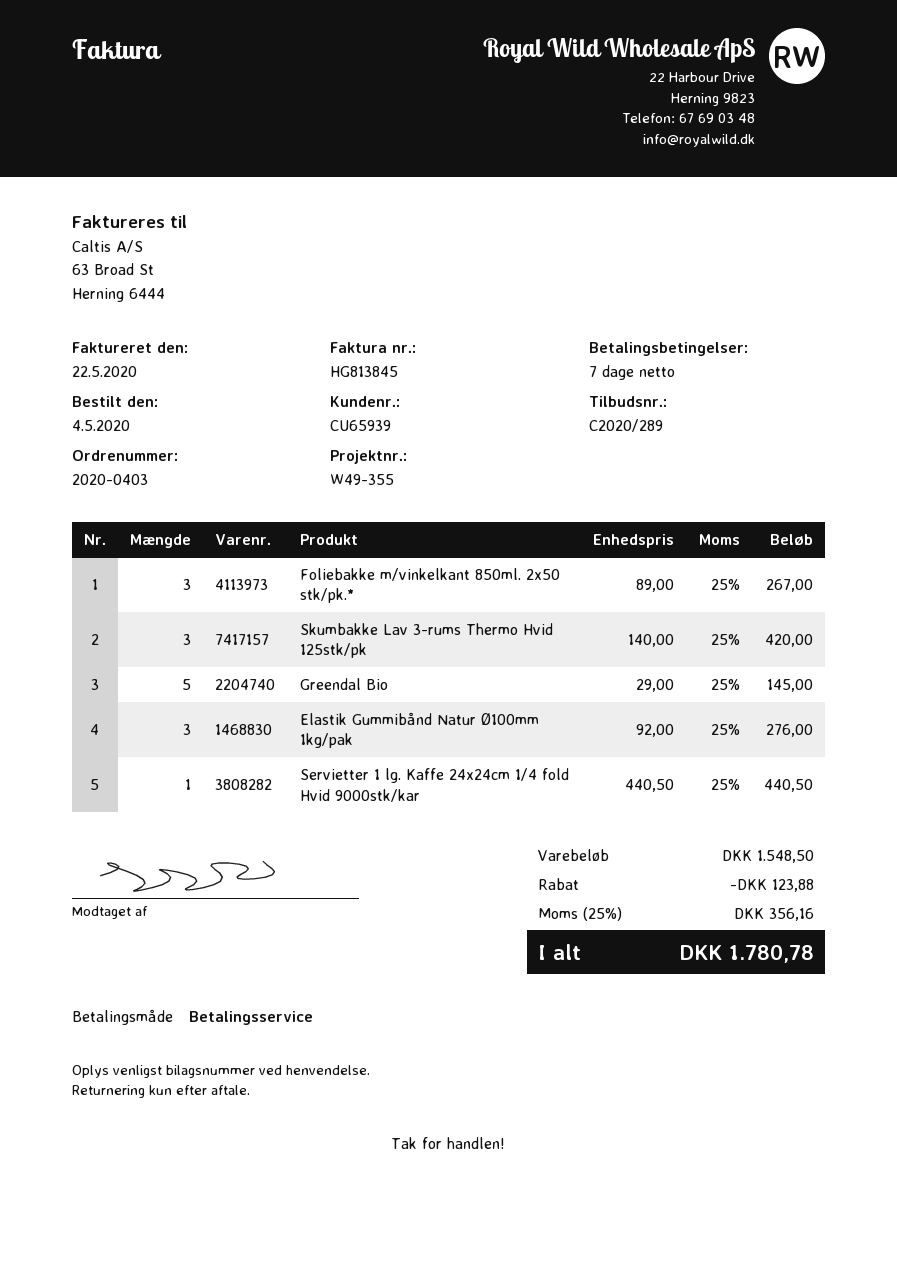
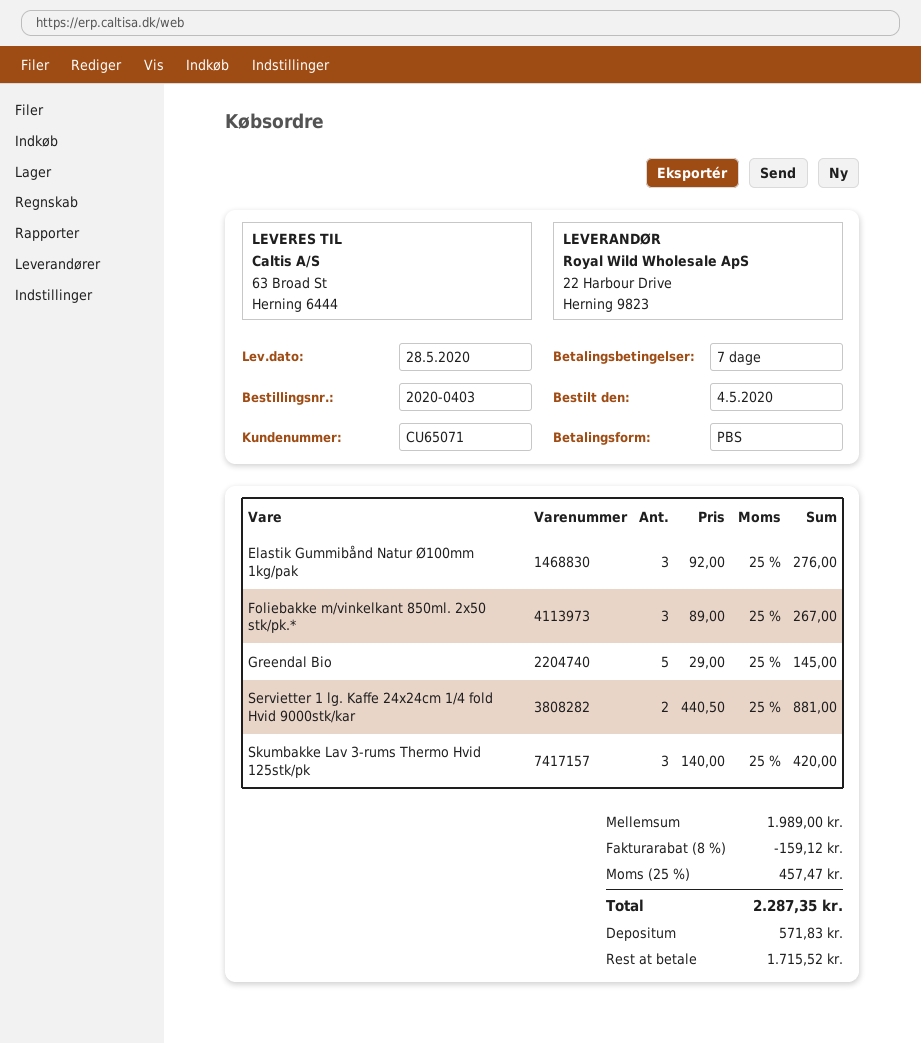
customer number: CU65939 -> CU65071
Servietter 1 lg. Kaffe 24x24cm 1/4 fold Hvid 9000stk/kar: 1 x 440.50 = 440.50 -> 2 x 440.50 = 881.00
subtotal: 1548.50 -> 1989.00
discount: 123.88 -> 159.12
tax: 25% = 356.16 -> 25% = 457.47
total: 1780.78 -> 2287.35

